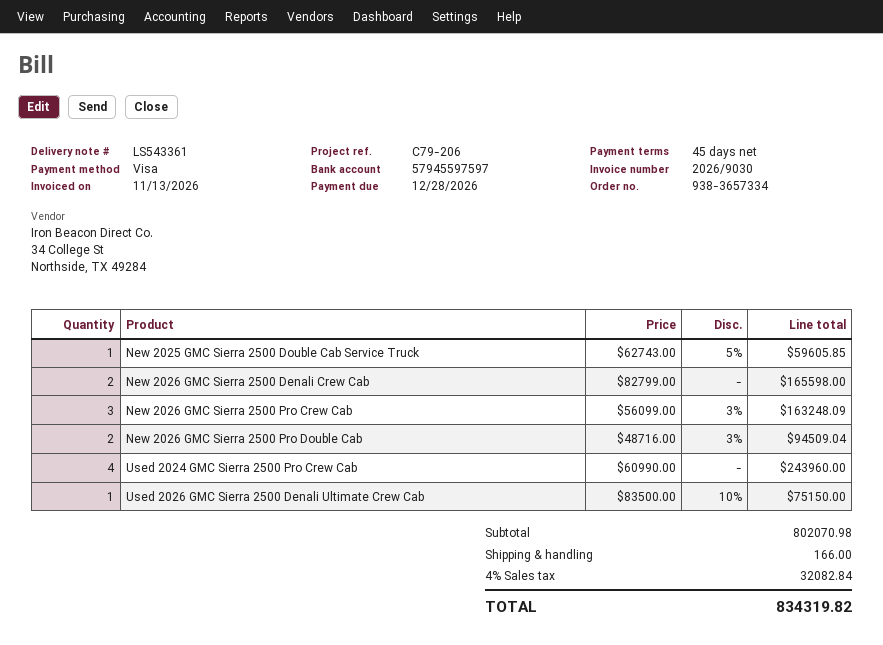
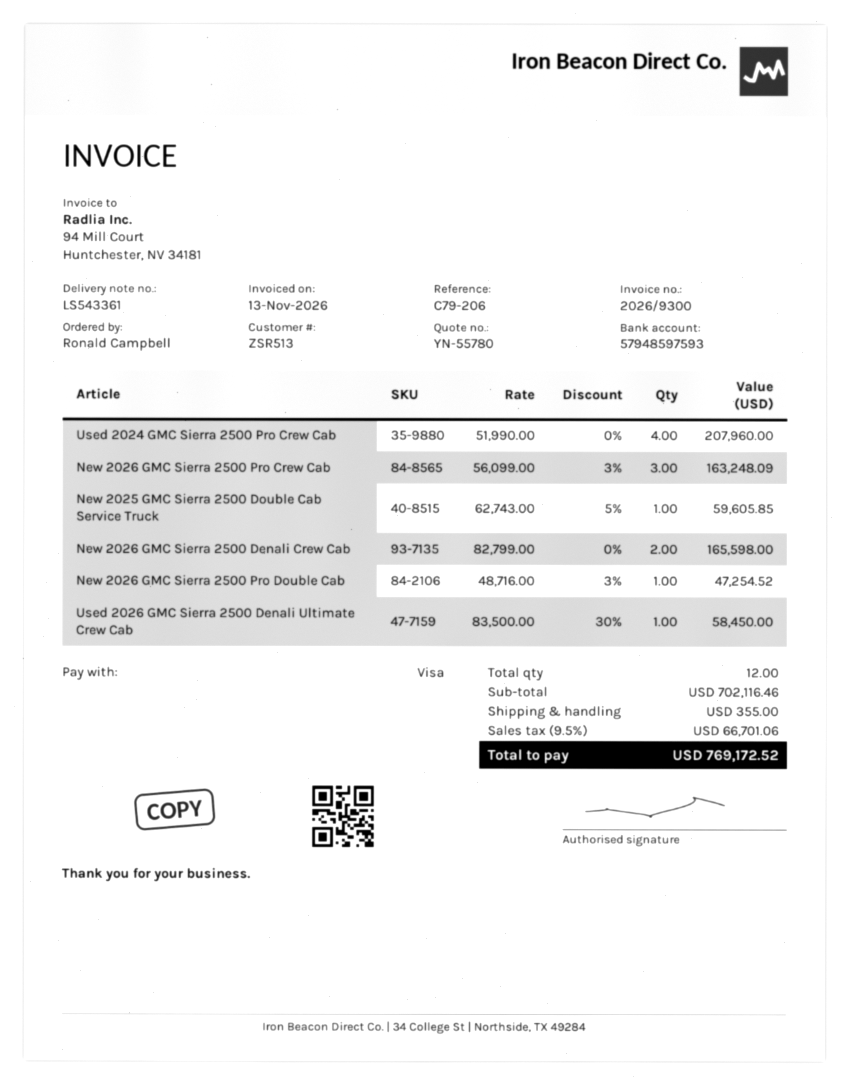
invoice number: 2026/9030 -> 2026/9300
bank account: 57945597597 -> 57948597593
New 2026 GMC Sierra 2500 Pro Double Cab: 2 x 48716.00 - 3% = 94509.04 -> 1 x 48716.00 - 3% = 47254.52
Used 2024 GMC Sierra 2500 Pro Crew Cab: 4 x 60990.00 = 243960.00 -> 4 x 51990.00 = 207960.00
Used 2026 GMC Sierra 2500 Denali Ultimate Crew Cab: 1 x 83500.00 - 10% = 75150.00 -> 1 x 83500.00 - 30% = 58450.00
subtotal: 802070.98 -> 702116.46
shipping: 166.00 -> 355.00
tax: 4% = 32082.84 -> 9.5% = 66701.06
total: 834319.82 -> 769172.52

